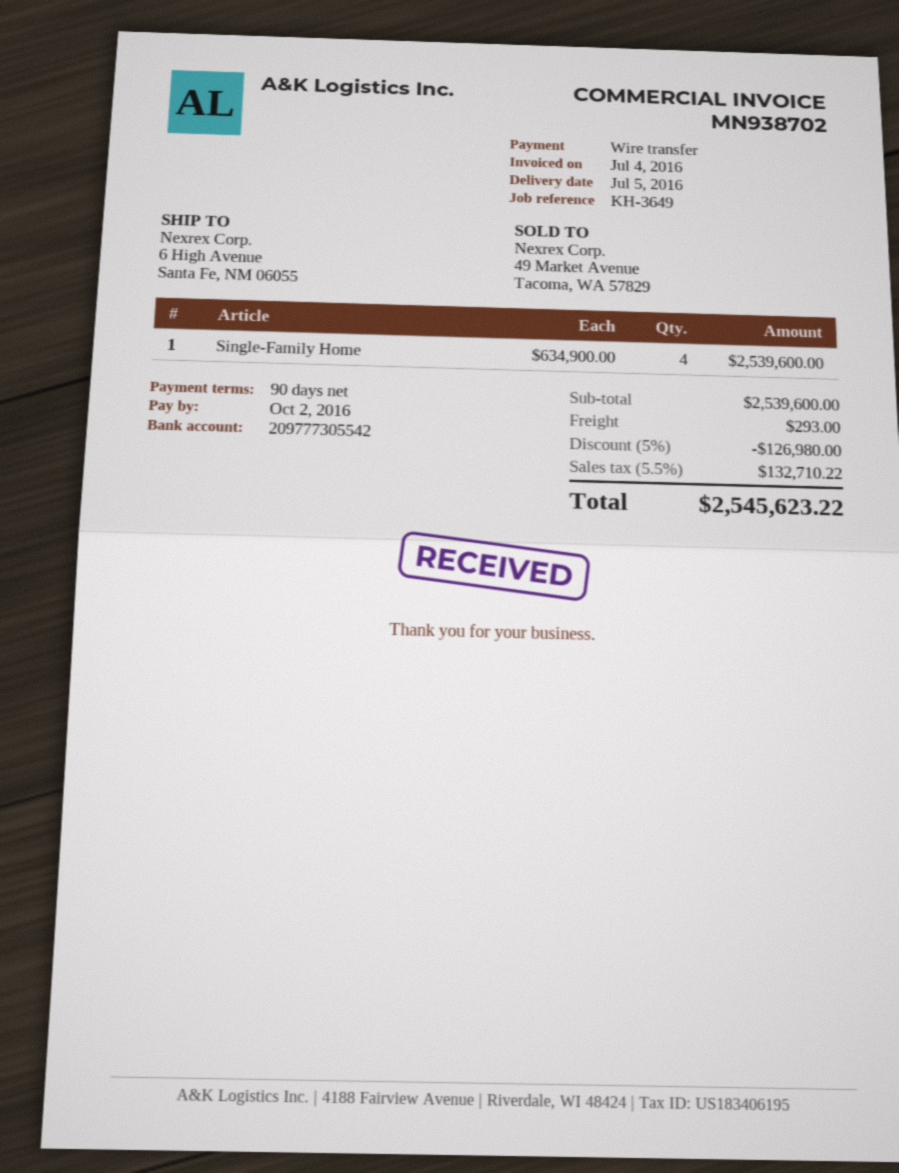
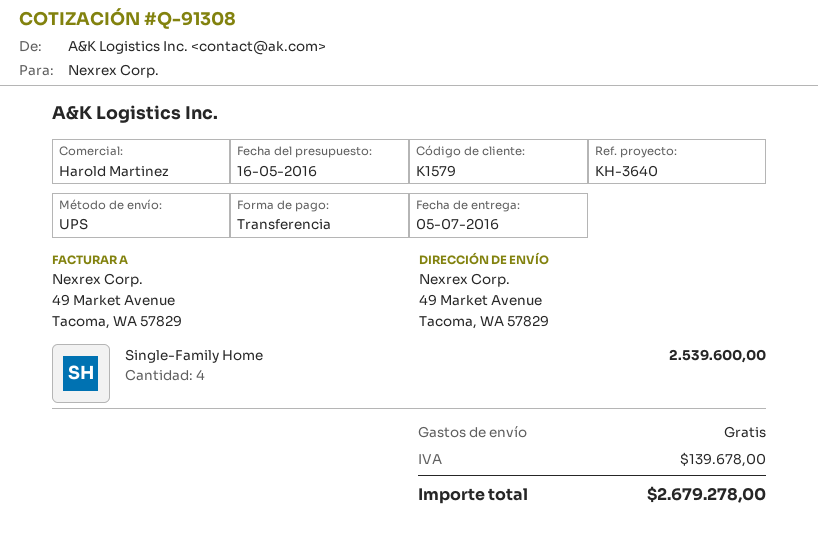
reference: KH-3649 -> KH-3640
ship to: 6 High Avenue, Santa Fe, NM 06055 -> 49 Market Avenue, Tacoma, WA 57829
discount: 5% = 126980.00 -> none
shipping: 293.00 -> 0.00
tax: 132710.22 -> 139678.00
total: 2545623.22 -> 2679278.00

